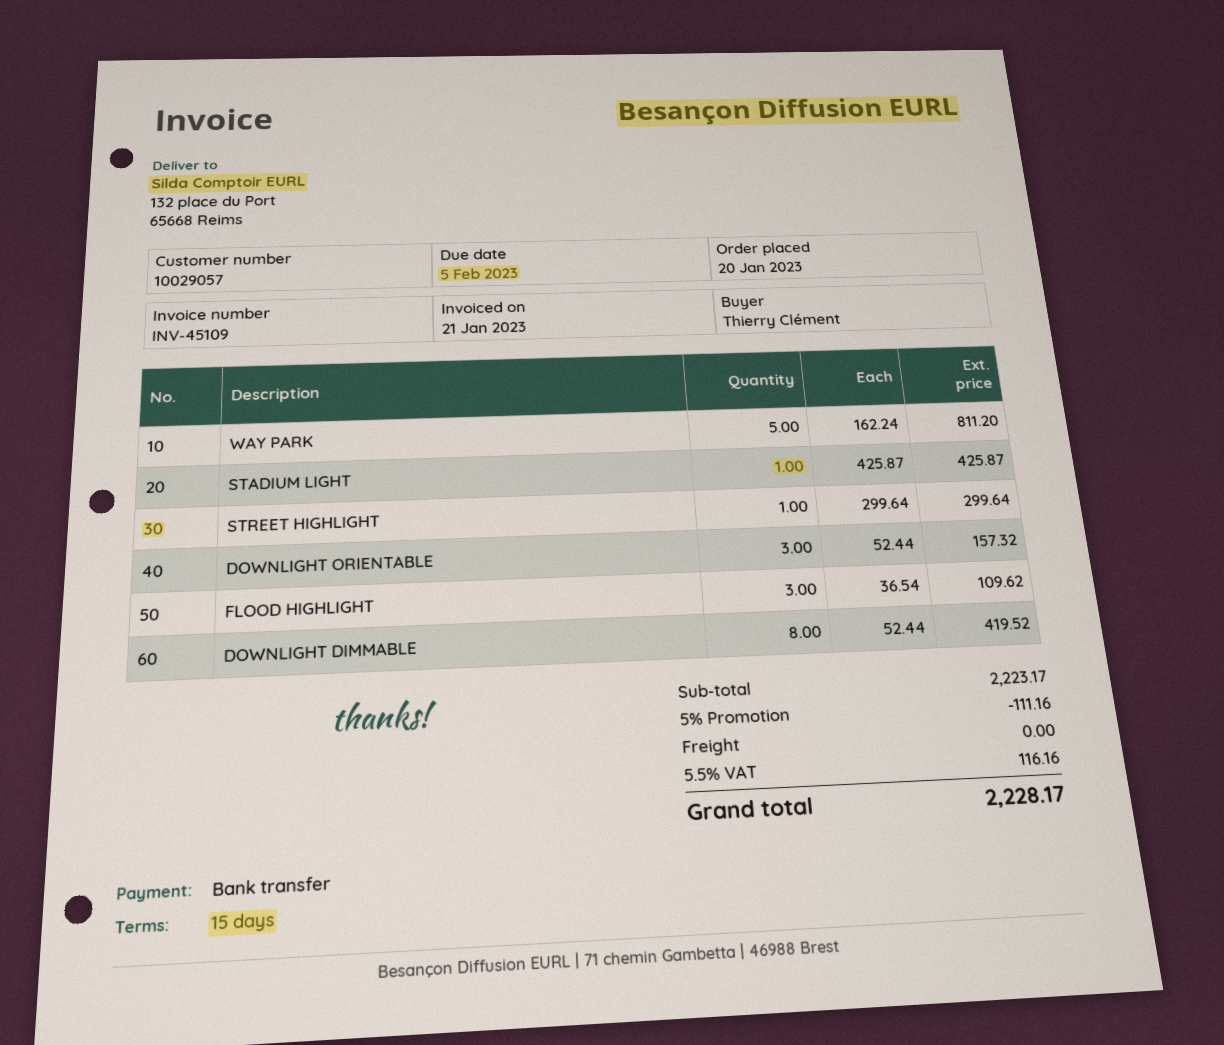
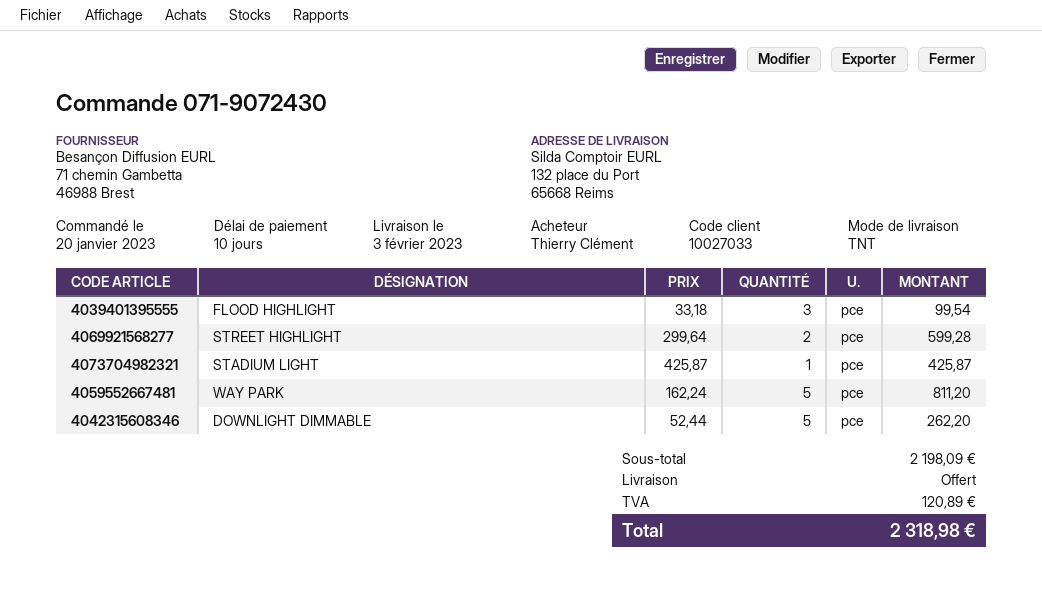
payment terms: 15 days -> 10 days
customer number: 10029057 -> 10027033
STREET HIGHLIGHT: 1 x 299.64 = 299.64 -> 2 x 299.64 = 599.28
DOWNLIGHT ORIENTABLE: 3 x 52.44 = 157.32 -> none
FLOOD HIGHLIGHT: 3 x 36.54 = 109.62 -> 3 x 33.18 = 99.54
DOWNLIGHT DIMMABLE: 8 x 52.44 = 419.52 -> 5 x 52.44 = 262.20
subtotal: 2223.17 -> 2198.09
discount: 5% = 111.16 -> none
tax: 116.16 -> 120.89
total: 2228.17 -> 2318.98

